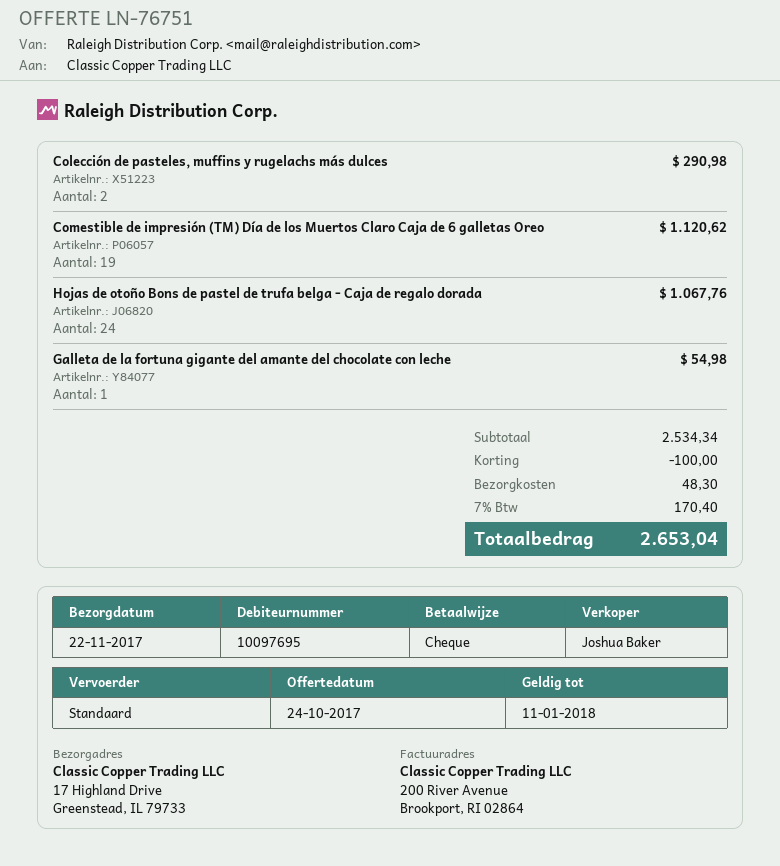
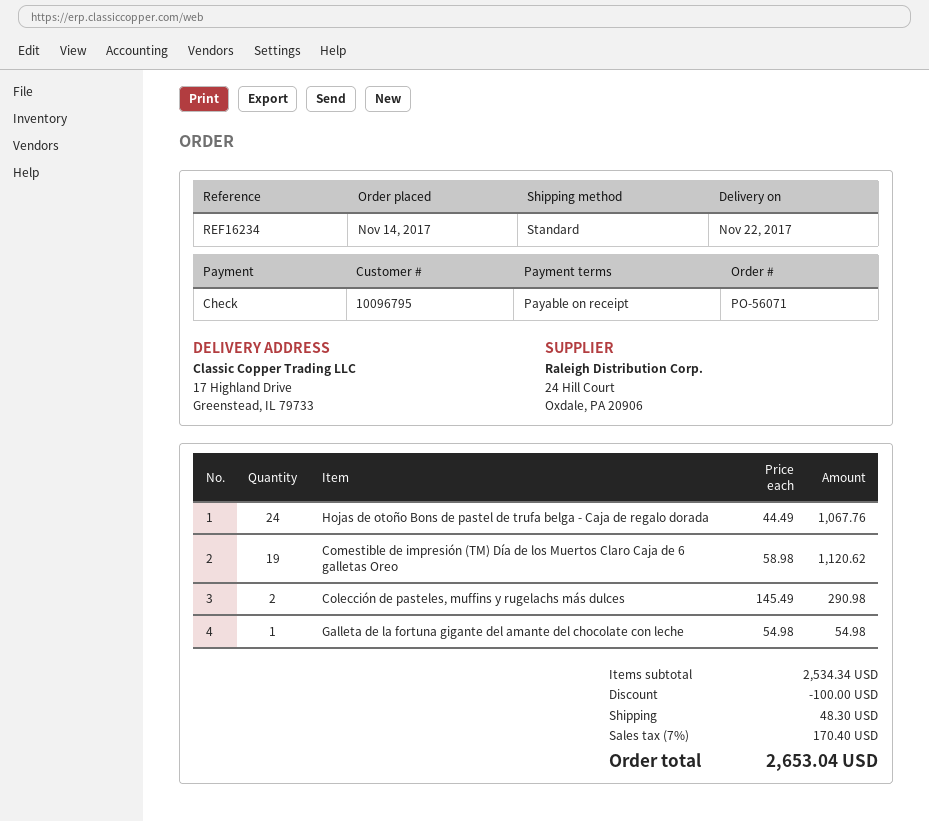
customer number: 10097695 -> 10096795

